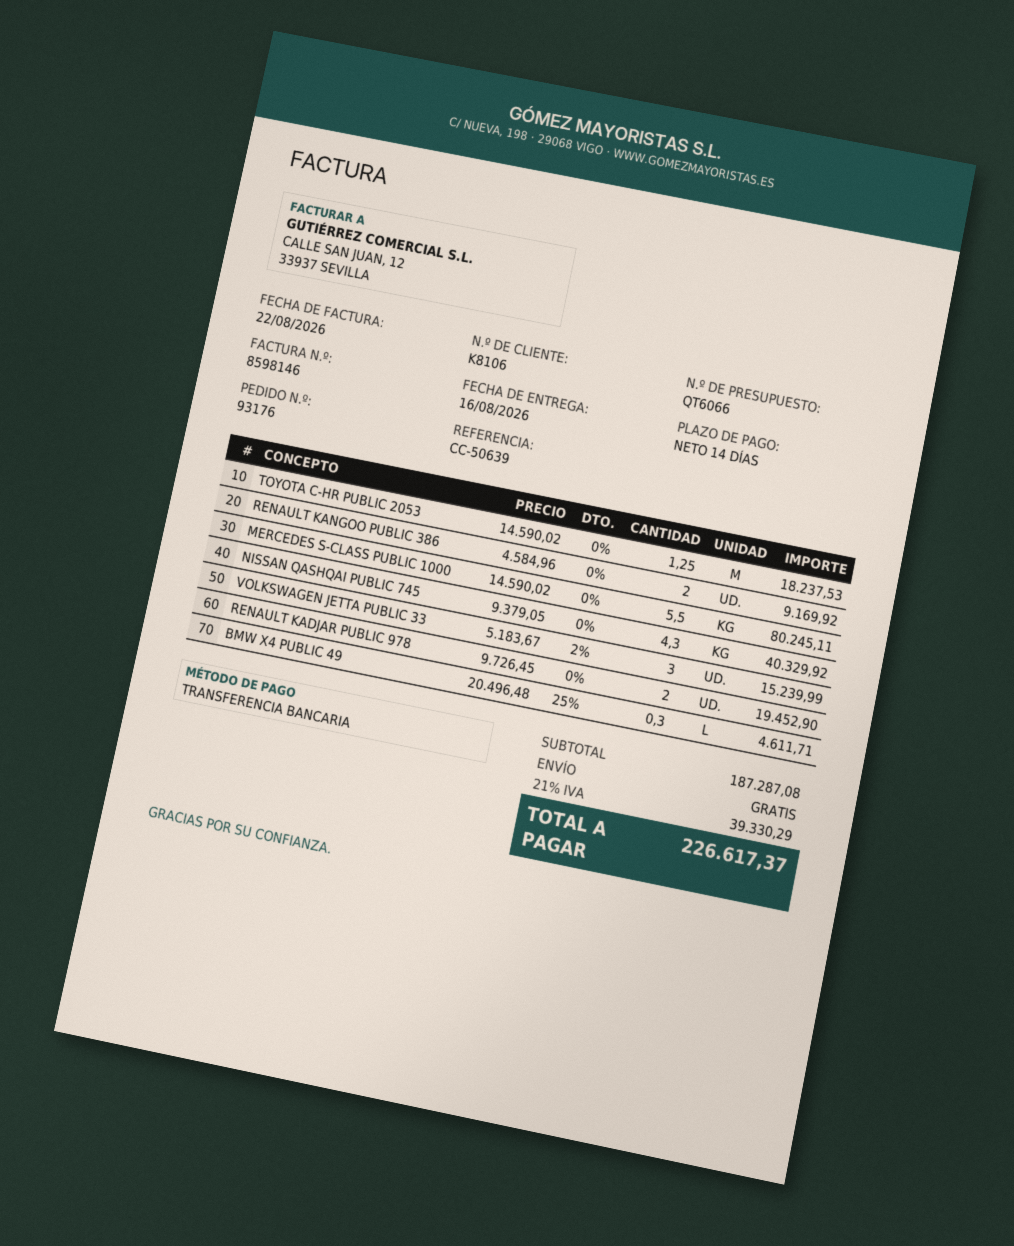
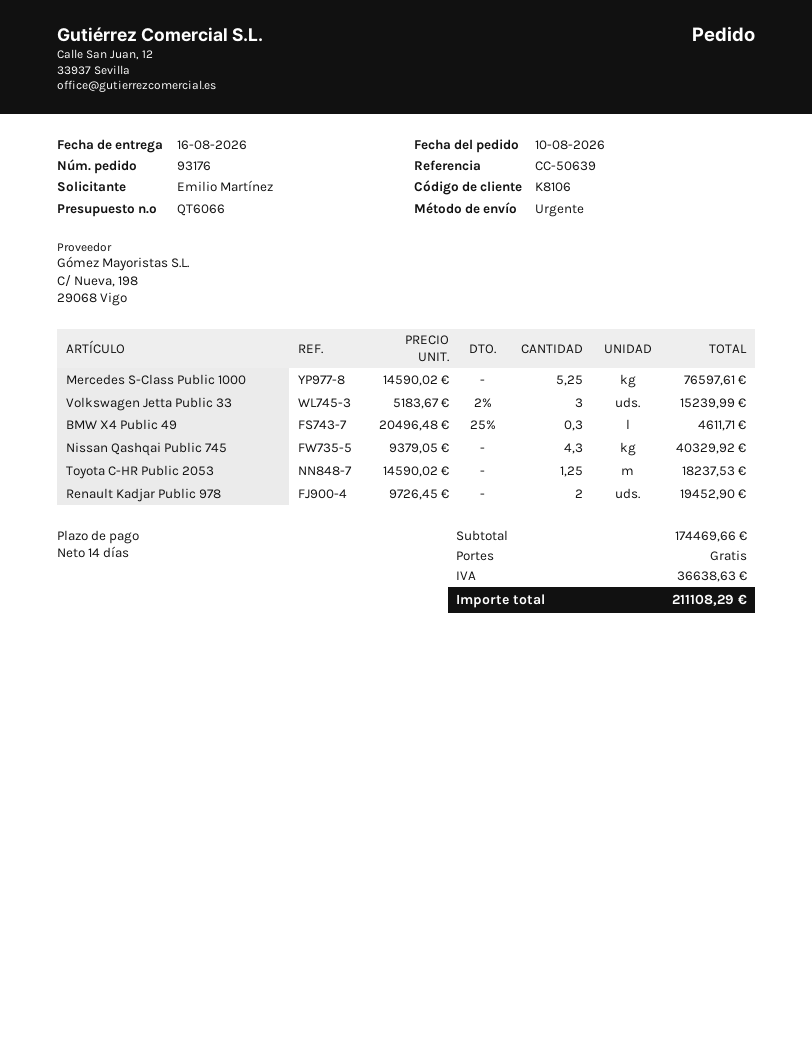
RENAULT KANGOO PUBLIC 386: 2 x 4584.96 = 9169.92 -> none
MERCEDES S-CLASS PUBLIC 1000: 5.5 x 14590.02 = 80245.11 -> 5.25 x 14590.02 = 76597.61
subtotal: 187287.08 -> 174469.66
tax: 39330.29 -> 36638.63
total: 226617.37 -> 211108.29

